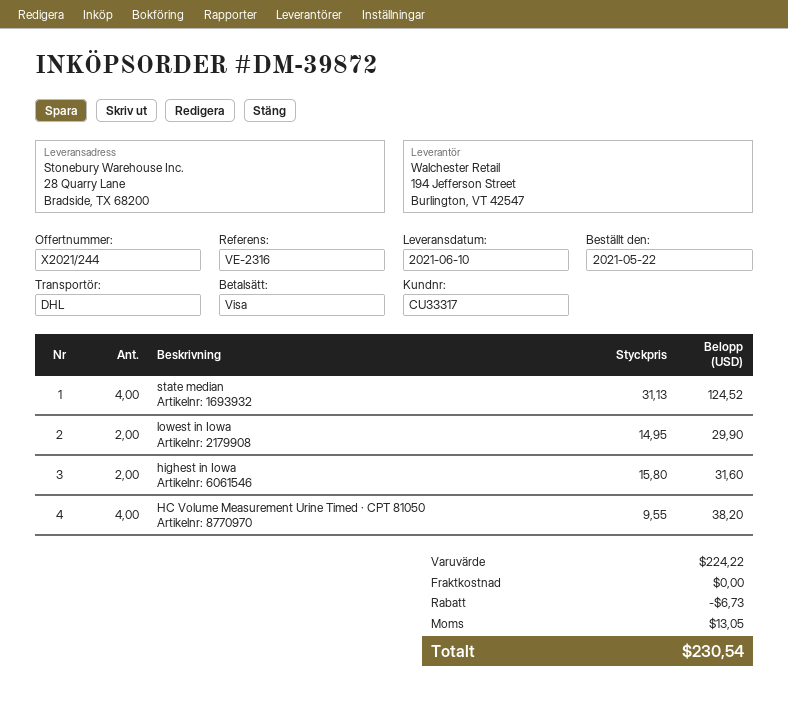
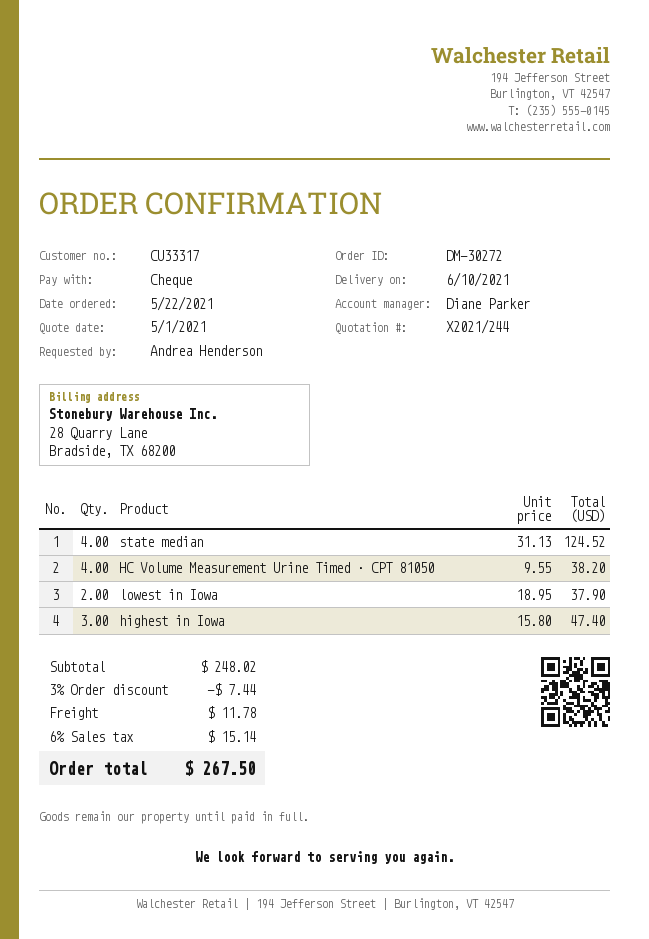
order number: DM-39872 -> DM-30272
payment method: Visa -> cheque
lowest in Iowa: 2 x 14.95 = 29.90 -> 2 x 18.95 = 37.90
highest in Iowa: 2 x 15.80 = 31.60 -> 3 x 15.80 = 47.40
subtotal: 224.22 -> 248.02
discount: 6.73 -> 7.44
shipping: 0.00 -> 11.78
tax: 13.05 -> 15.14
total: 230.54 -> 267.50

